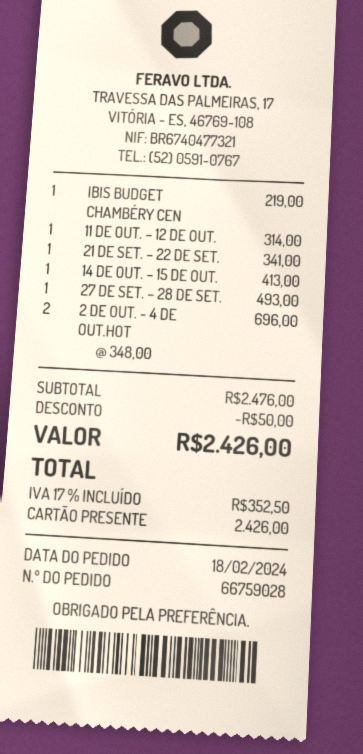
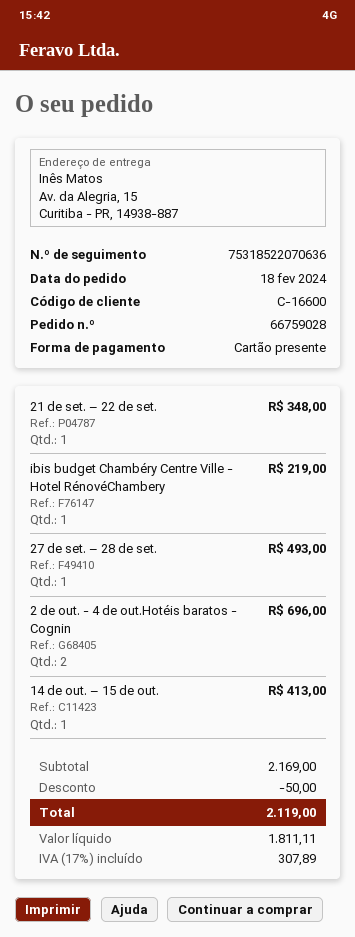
11 DE OUT. – 12 DE OUT.: 1 for 314.00 -> none
21 DE SET. – 22 DE SET.: 1 for 341.00 -> 1 for 348.00
subtotal: 2476.00 -> 2169.00
tax: 17% = 352.50 -> 17% = 307.89
total: 2426.00 -> 2119.00

